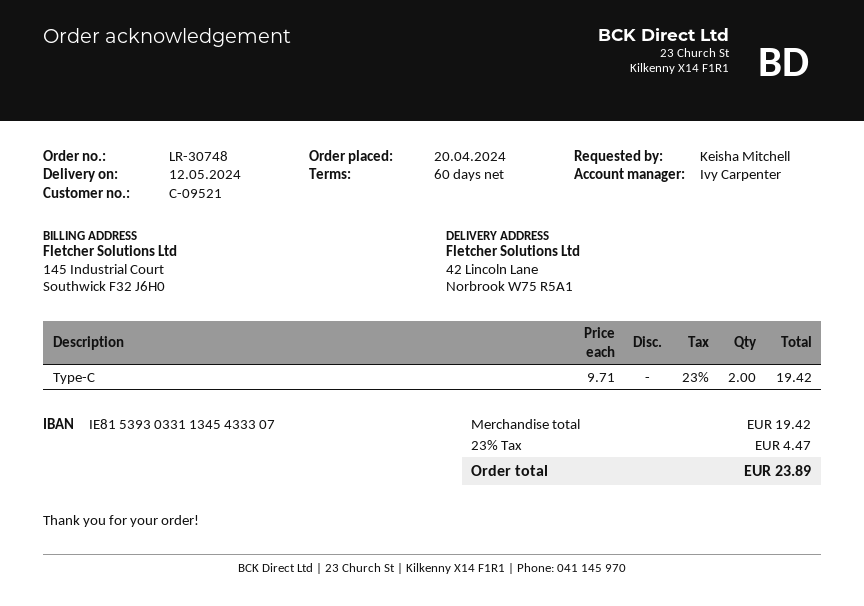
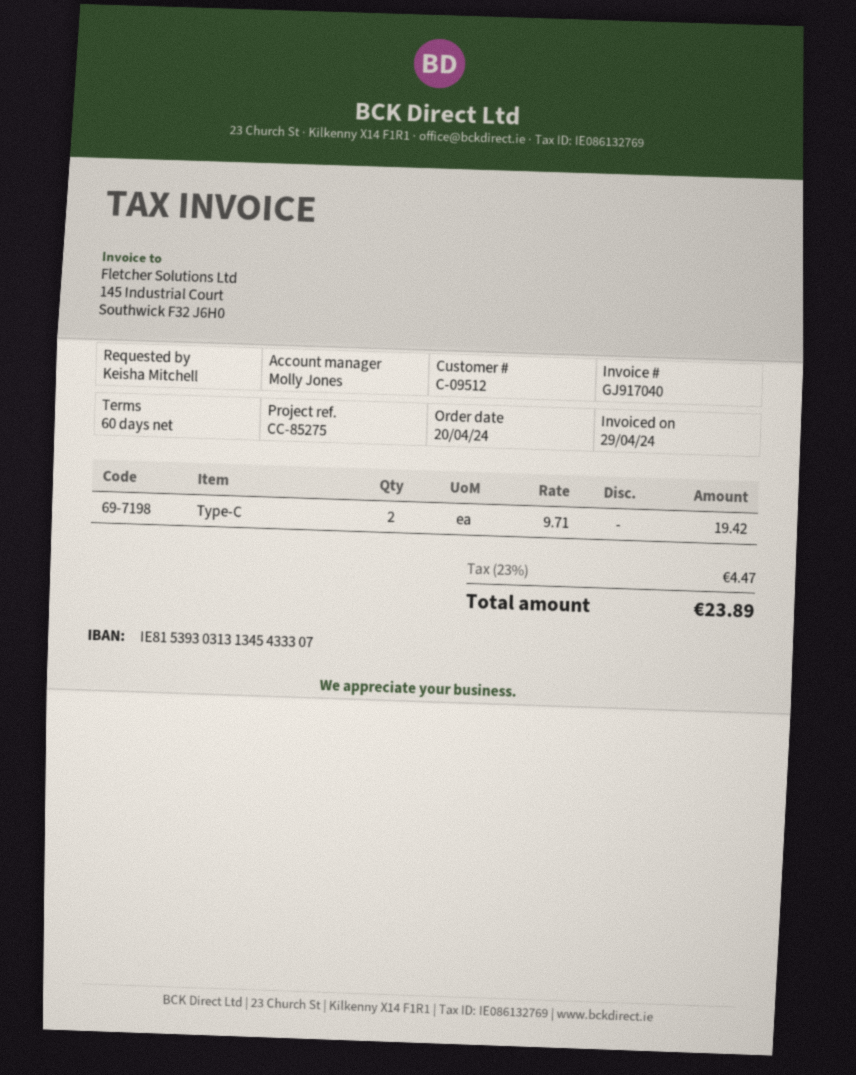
customer number: C-09521 -> C-09512
sales rep: Ivy Carpenter -> Molly Jones
bank account: IE81539303311345433307 -> IE81539303131345433307

